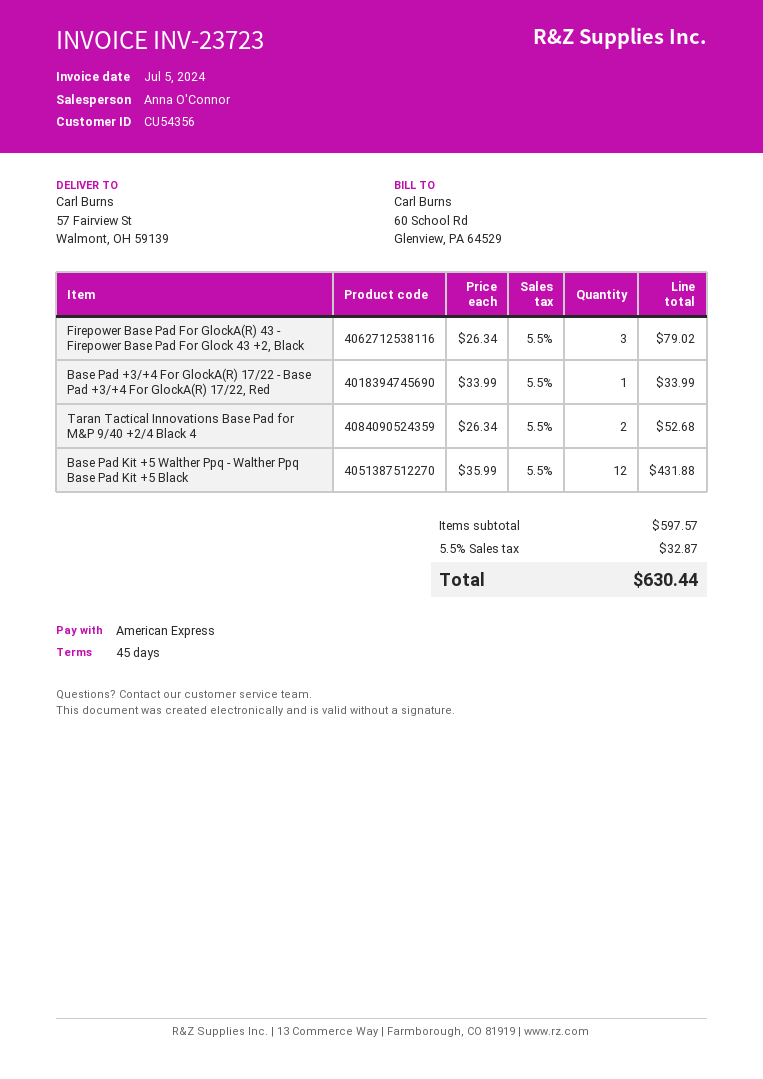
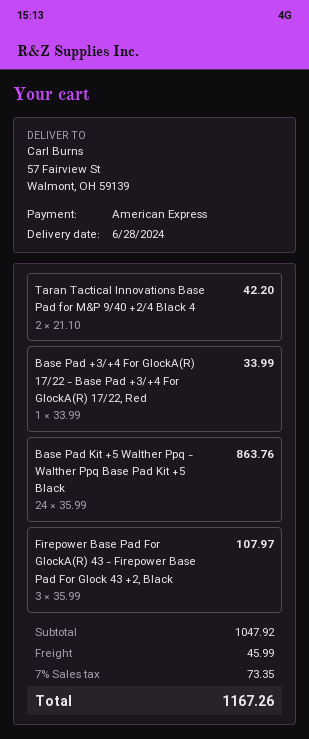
Firepower Base Pad For GlockA(R) 43 - Firepower Base Pad For Glock 43 +2, Black: 3 x 26.34 = 79.02 -> 3 x 35.99 = 107.97
Taran Tactical Innovations Base Pad for M&P 9/40 +2/4 Black 4: 2 x 26.34 = 52.68 -> 2 x 21.10 = 42.20
Base Pad Kit +5 Walther Ppq - Walther Ppq Base Pad Kit +5 Black: 12 x 35.99 = 431.88 -> 24 x 35.99 = 863.76
subtotal: 597.57 -> 1047.92
shipping: none -> 45.99
tax: 5.5% = 32.87 -> 7% = 73.35
total: 630.44 -> 1167.26

